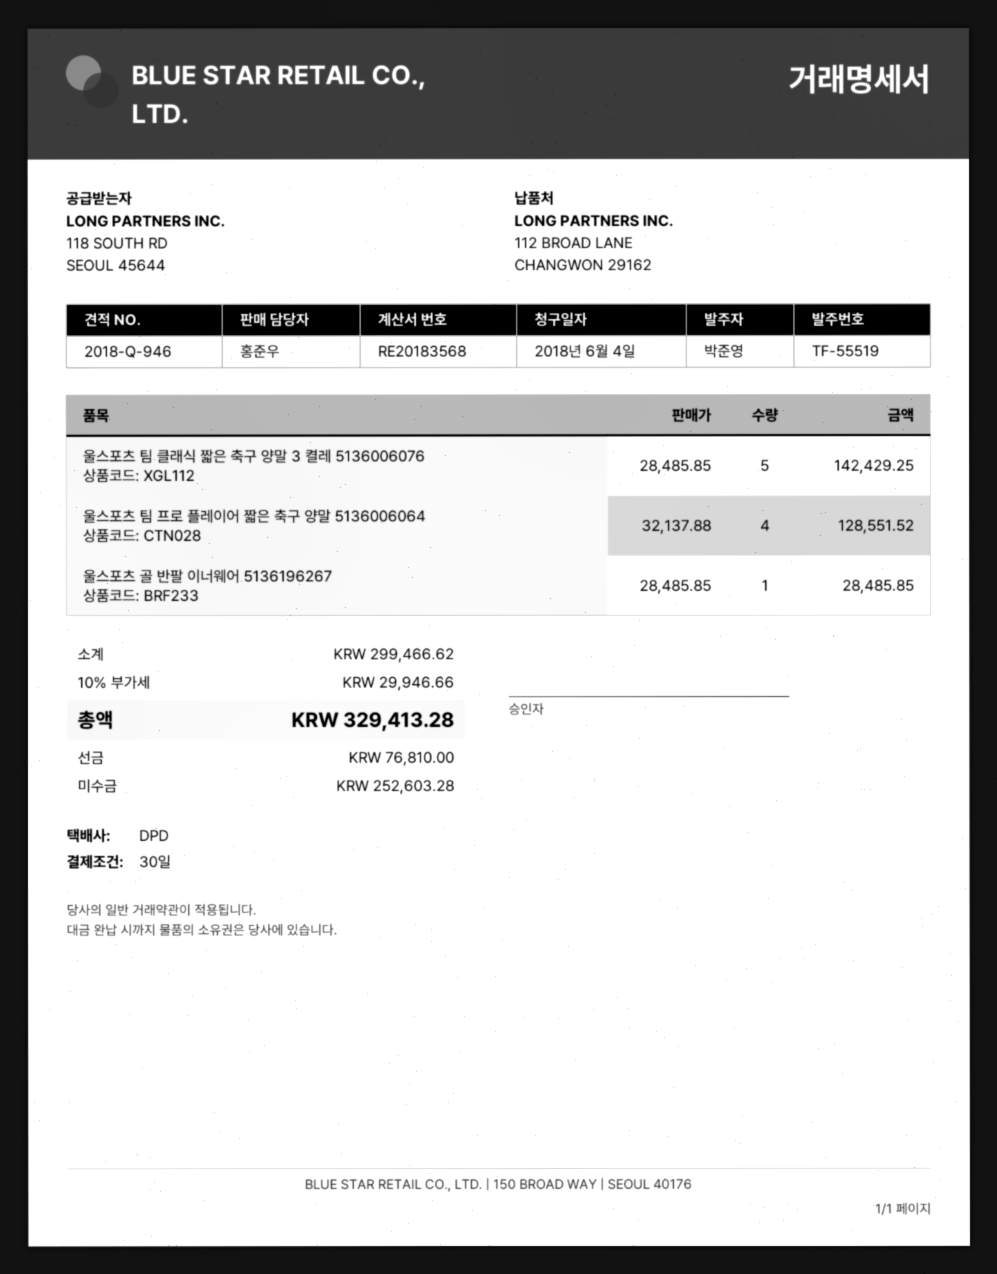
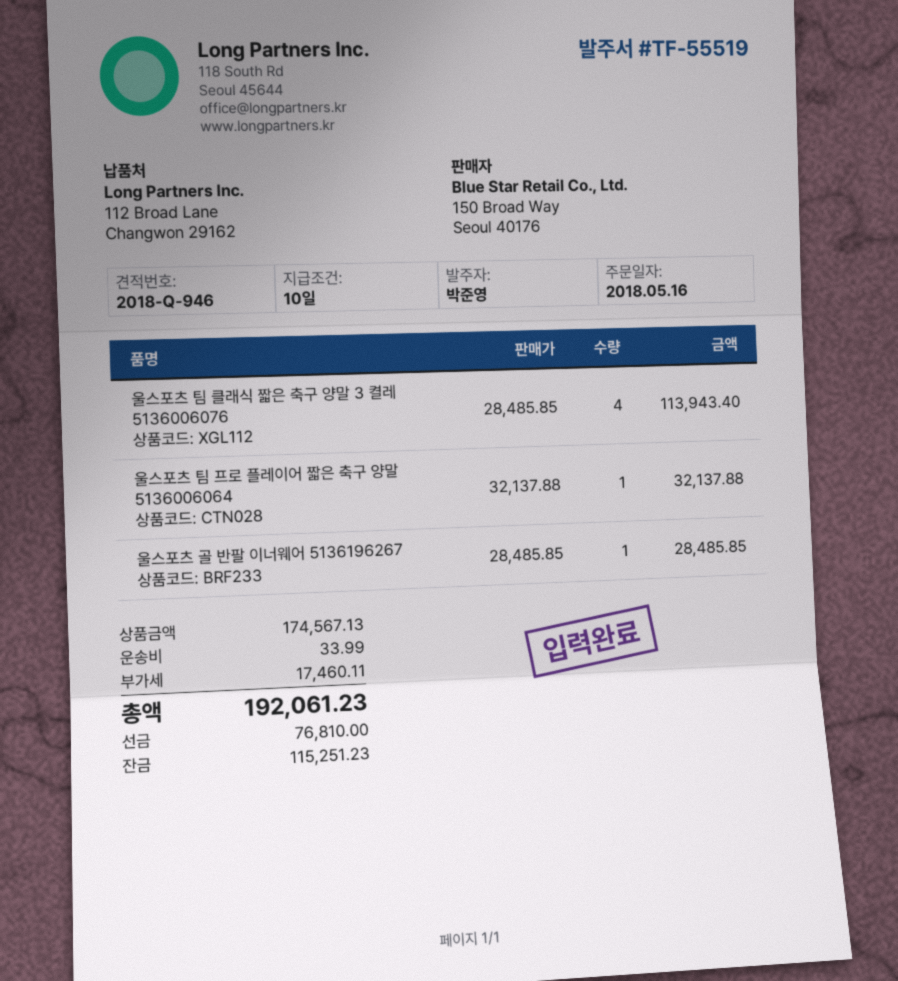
payment terms: 30 days -> 10 days
울스포츠 팀 클래식 짧은 축구 양말 3 켤레 5136006076: 5 x 28485.85 = 142429.25 -> 4 x 28485.85 = 113943.40
울스포츠 팀 프로 플레이어 짧은 축구 양말 5136006064: 4 x 32137.88 = 128551.52 -> 1 x 32137.88 = 32137.88
subtotal: 299466.62 -> 174567.13
shipping: none -> 33.99
tax: 29946.66 -> 17460.11
total: 329413.28 -> 192061.23
balance: 252603.28 -> 115251.23

